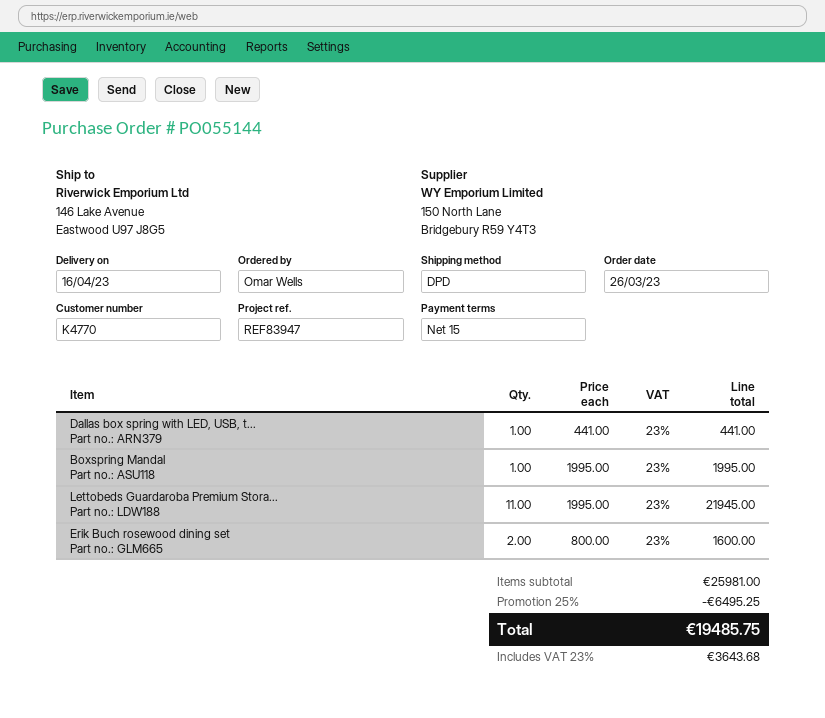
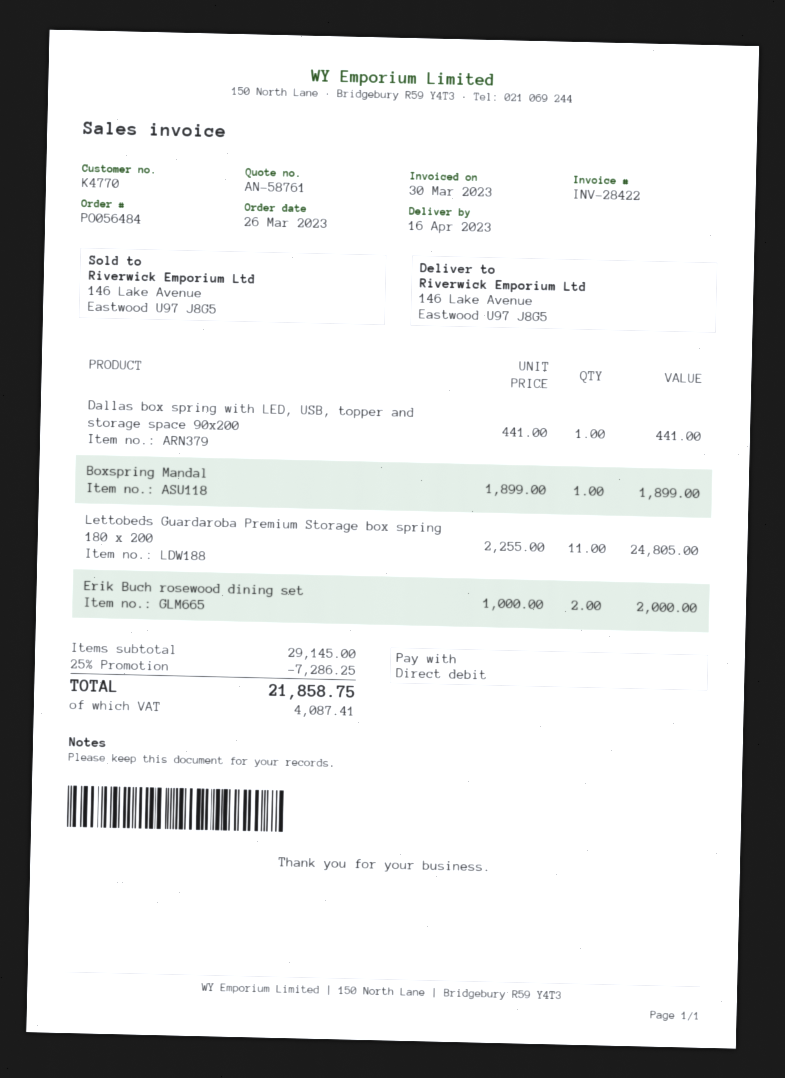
order number: PO055144 -> PO056484
Boxspring Mandal: 1 x 1995.00 = 1995.00 -> 1 x 1899.00 = 1899.00
Lettobeds Guardaroba Premium Stora...: 11 x 1995.00 = 21945.00 -> 11 x 2255.00 = 24805.00
Erik Buch rosewood dining set: 2 x 800.00 = 1600.00 -> 2 x 1000.00 = 2000.00
subtotal: 25981.00 -> 29145.00
discount: 25% = 6495.25 -> 25% = 7286.25
tax: 3643.68 -> 4087.41
total: 19485.75 -> 21858.75

